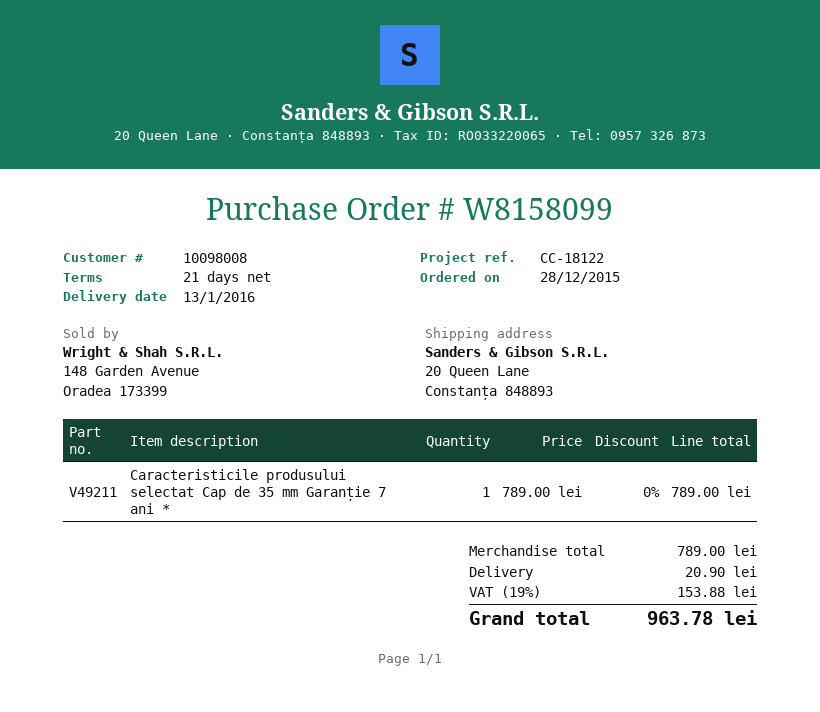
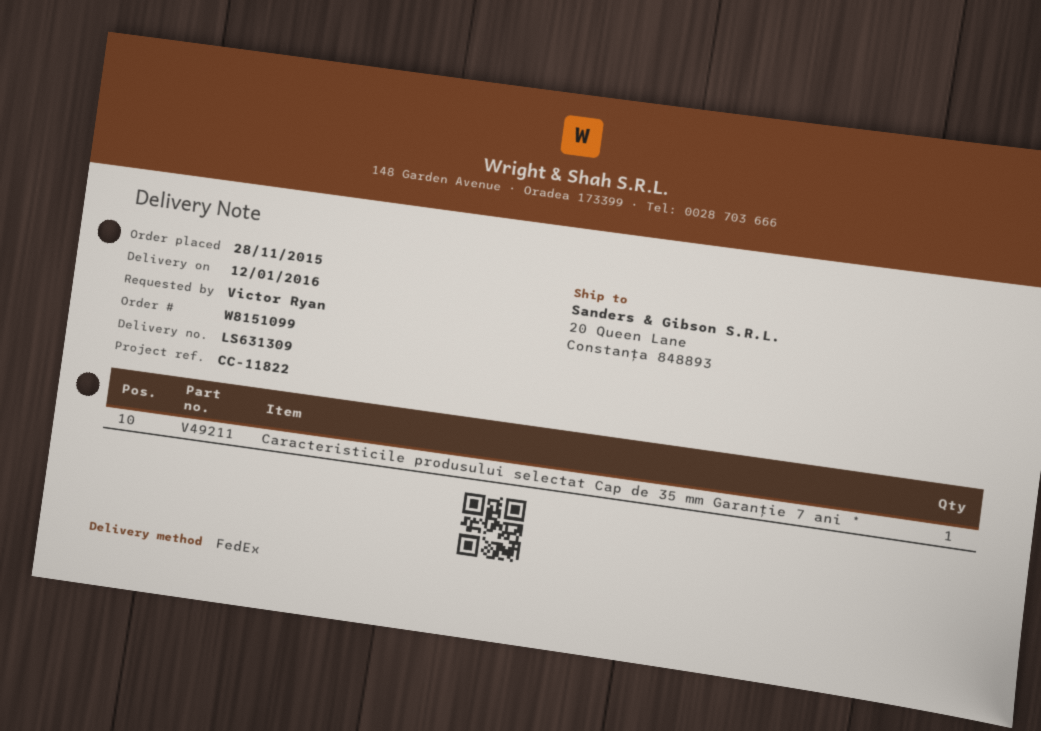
order number: W8158099 -> W8151099
order date: 2015-12-28 -> 2015-11-28
delivery date: 2016-01-13 -> 2016-01-12
reference: CC-18122 -> CC-11822

